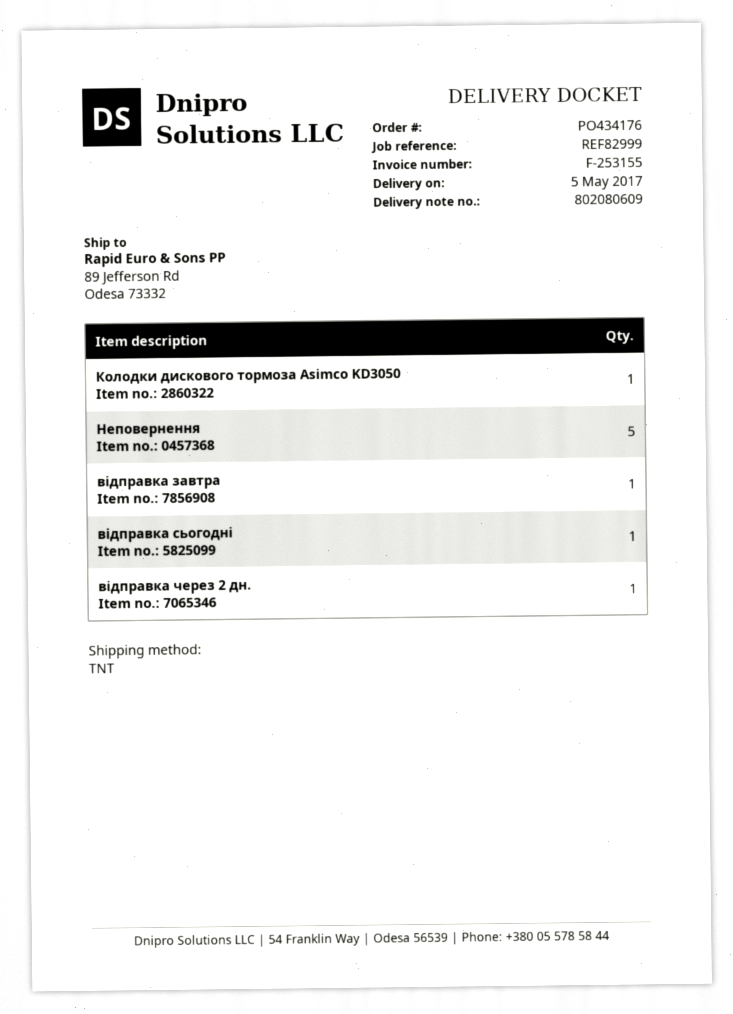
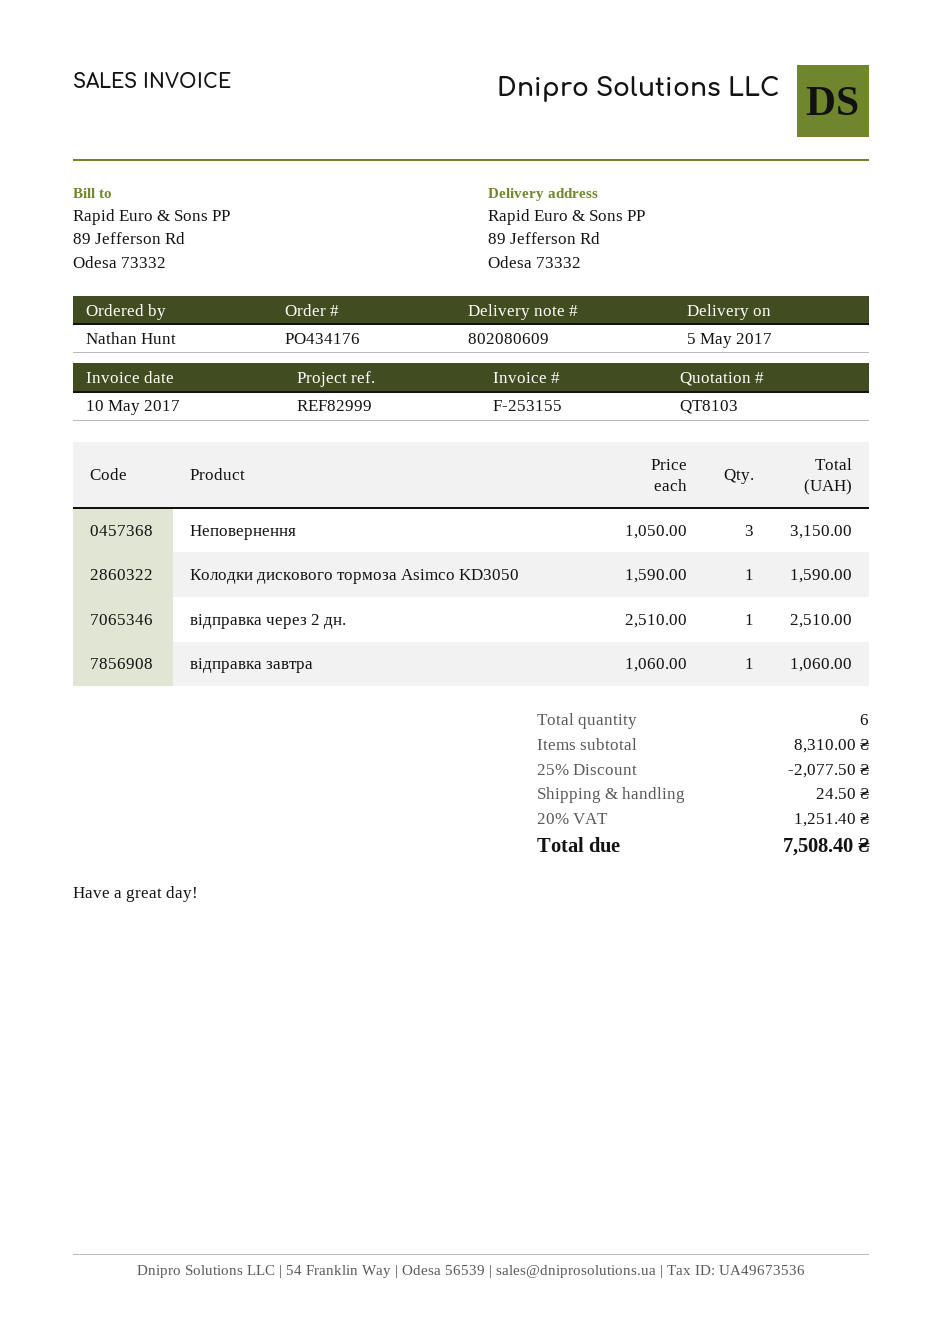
Неповернення: 5 -> 3
відправка сьогодні: 1 -> none

